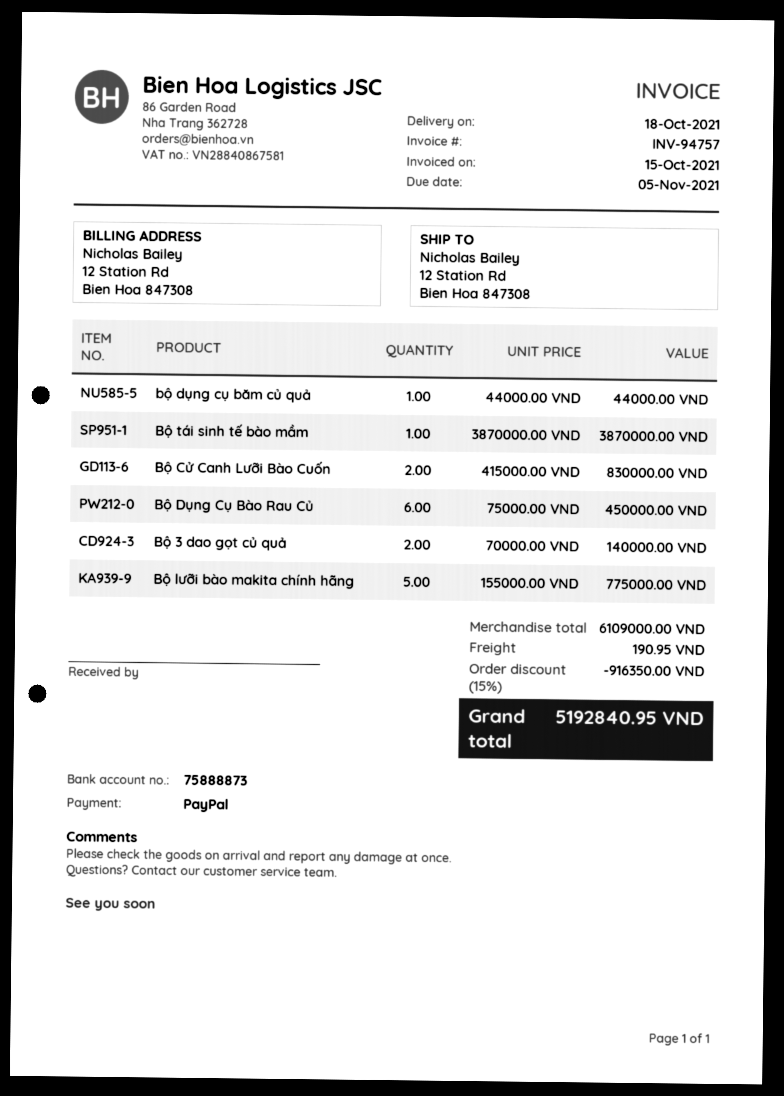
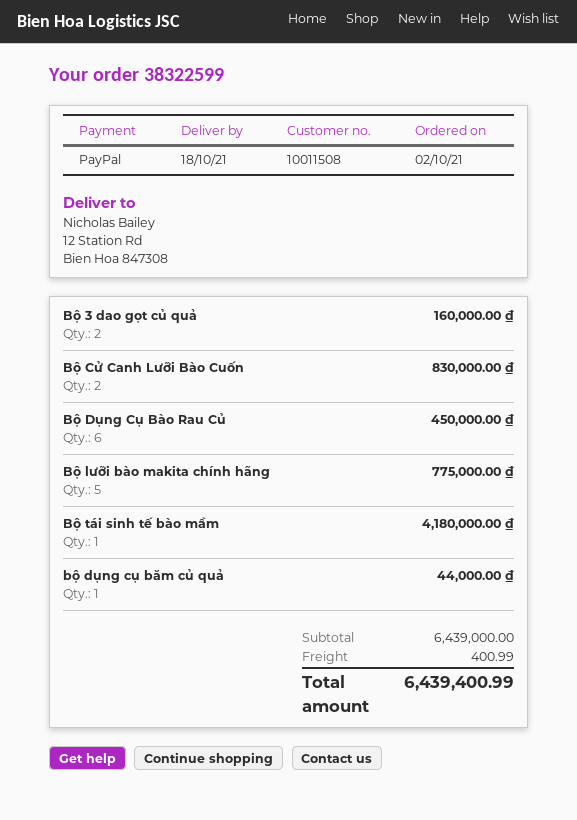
Bộ tái sinh tế bào mầm: 1 for 3870000.00 -> 1 for 4180000.00
Bộ 3 dao gọt củ quả: 2 for 140000.00 -> 2 for 160000.00
subtotal: 6109000.00 -> 6439000.00
discount: 15% = 916350.00 -> none
shipping: 190.95 -> 400.99
total: 5192840.95 -> 6439400.99

